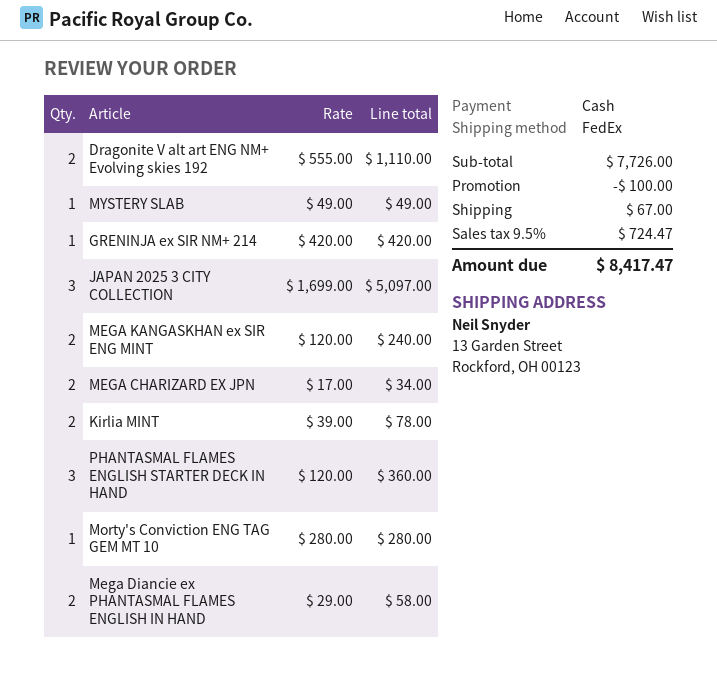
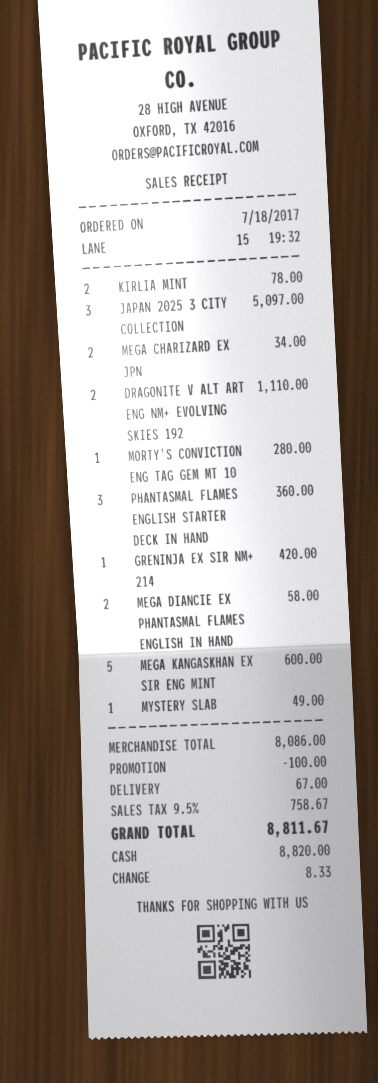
MEGA KANGASKHAN ex SIR ENG MINT: 2 for 240.00 -> 5 for 600.00
subtotal: 7726.00 -> 8086.00
tax: 9.5% = 724.47 -> 9.5% = 758.67
total: 8417.47 -> 8811.67

